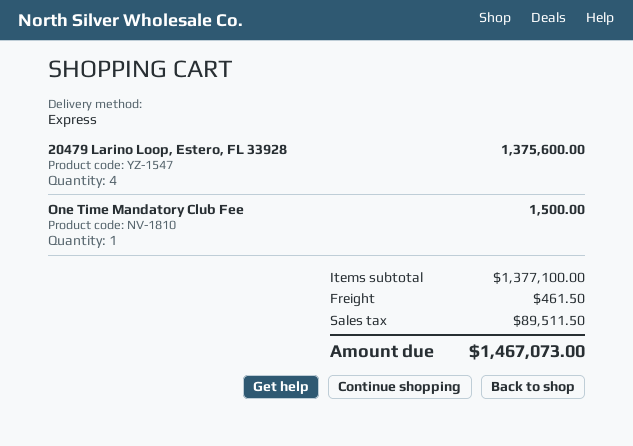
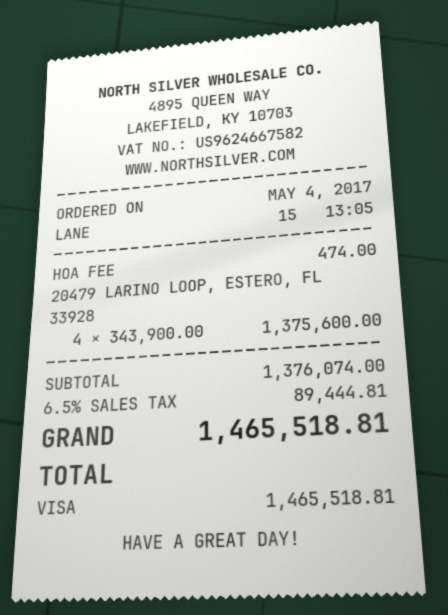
One Time Mandatory Club Fee: 1 for 1500.00 -> none
HOA FEE: none -> 1 for 474.00
subtotal: 1377100.00 -> 1376074.00
shipping: 461.50 -> none
tax: 89511.50 -> 89444.81
total: 1467073.00 -> 1465518.81

